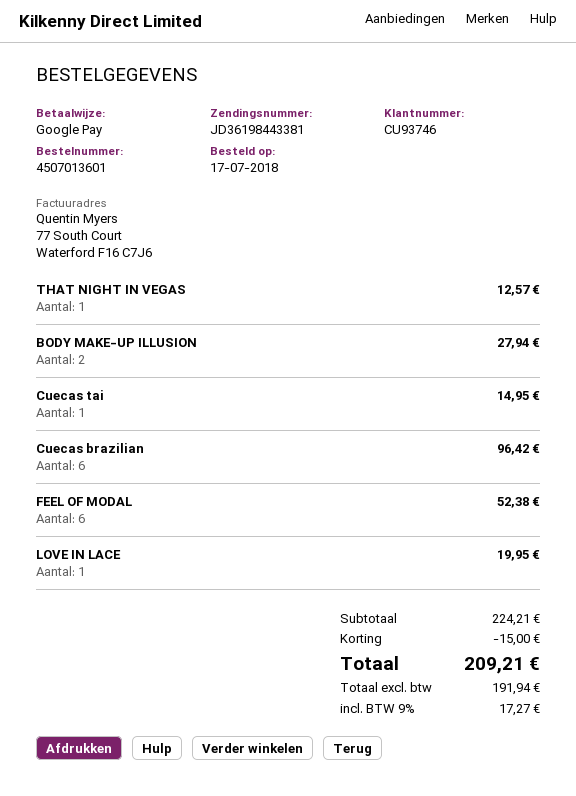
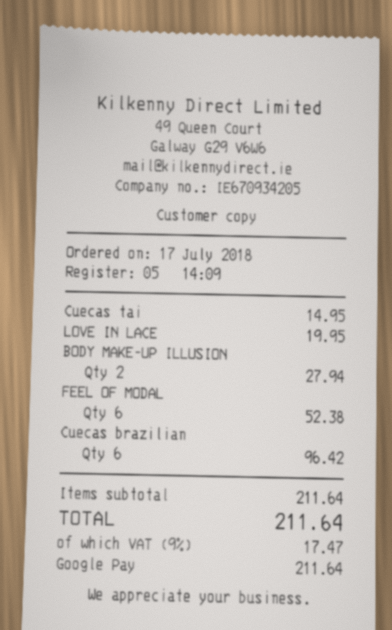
THAT NIGHT IN VEGAS: 1 for 12.57 -> none
subtotal: 224.21 -> 211.64
discount: 15.00 -> none
tax: 9% = 17.27 -> 9% = 17.47
total: 209.21 -> 211.64

